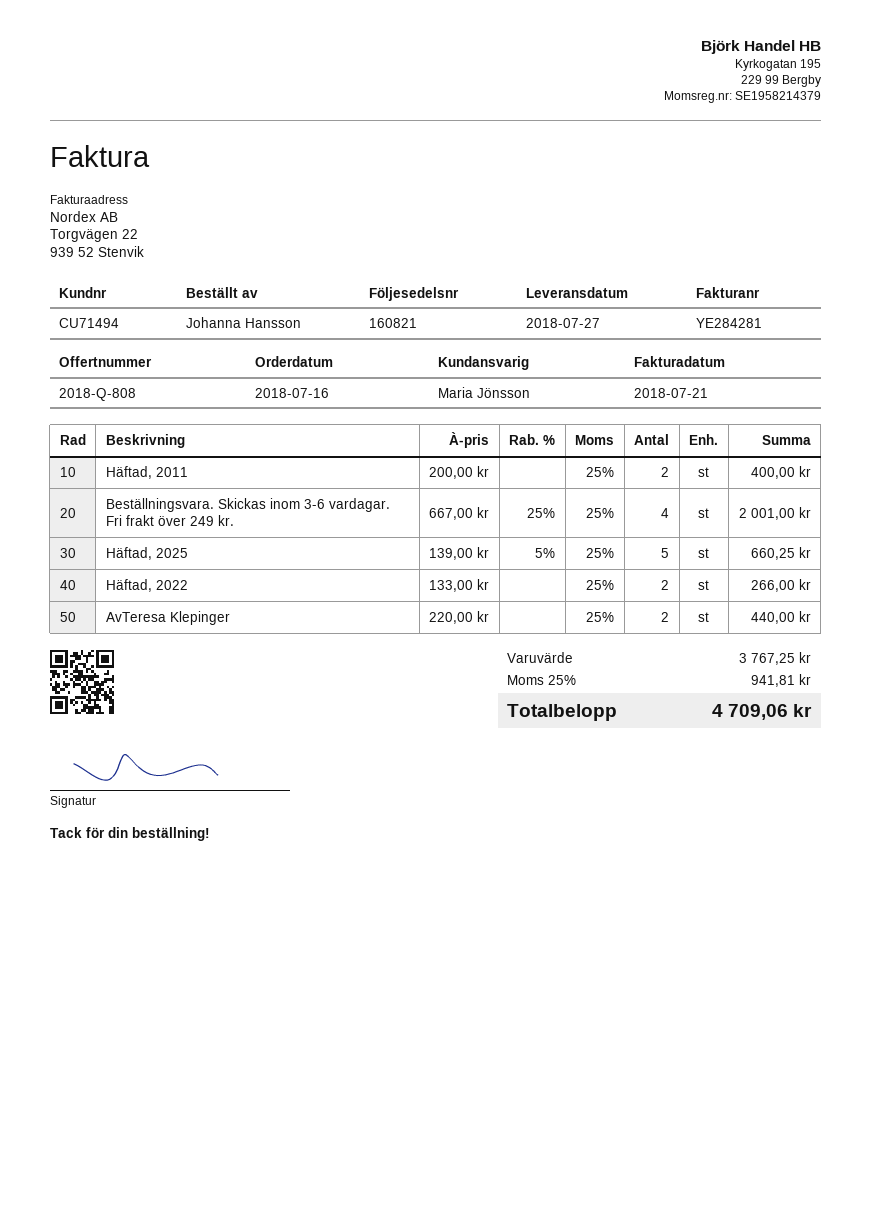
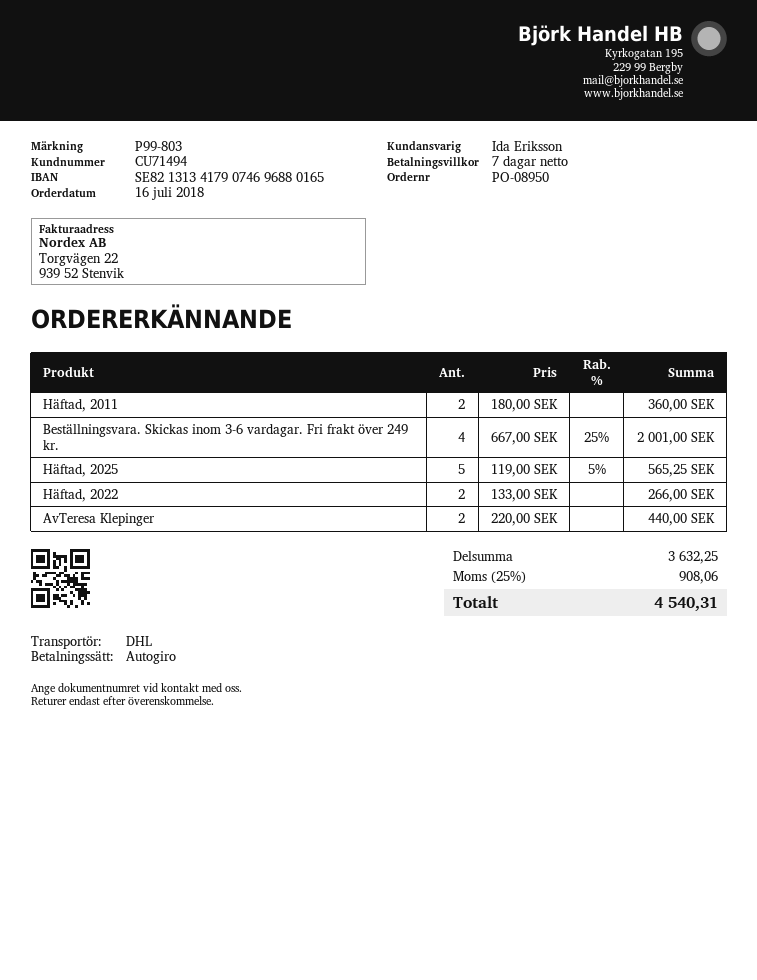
sales rep: Maria Jönsson -> Ida Eriksson
Häftad, 2011: 2 x 200.00 = 400.00 -> 2 x 180.00 = 360.00
Häftad, 2025: 5 x 139.00 - 5% = 660.25 -> 5 x 119.00 - 5% = 565.25
subtotal: 3767.25 -> 3632.25
tax: 25% = 941.81 -> 25% = 908.06
total: 4709.06 -> 4540.31

